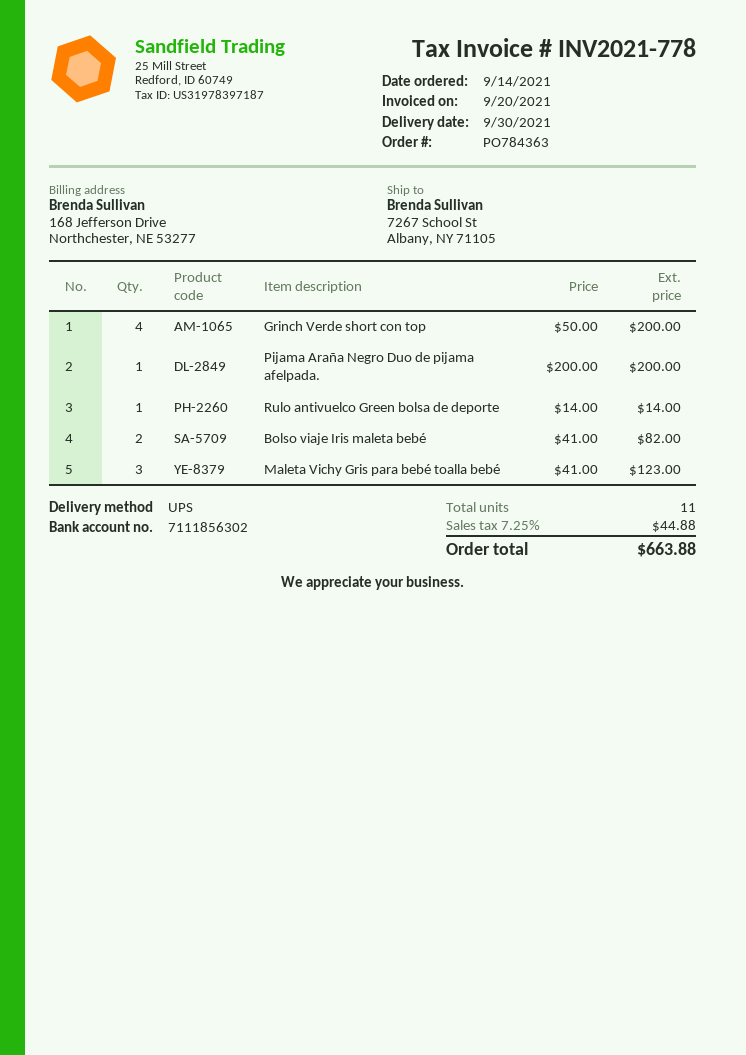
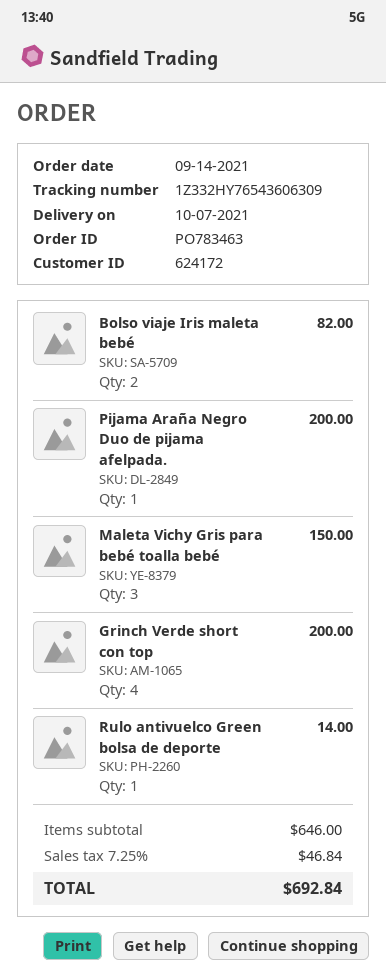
order number: PO784363 -> PO783463
delivery date: 2021-09-30 -> 2021-10-07
Maleta Vichy Gris para bebé toalla bebé: 3 for 123.00 -> 3 for 150.00
tax: 7.25% = 44.88 -> 7.25% = 46.84
total: 663.88 -> 692.84

